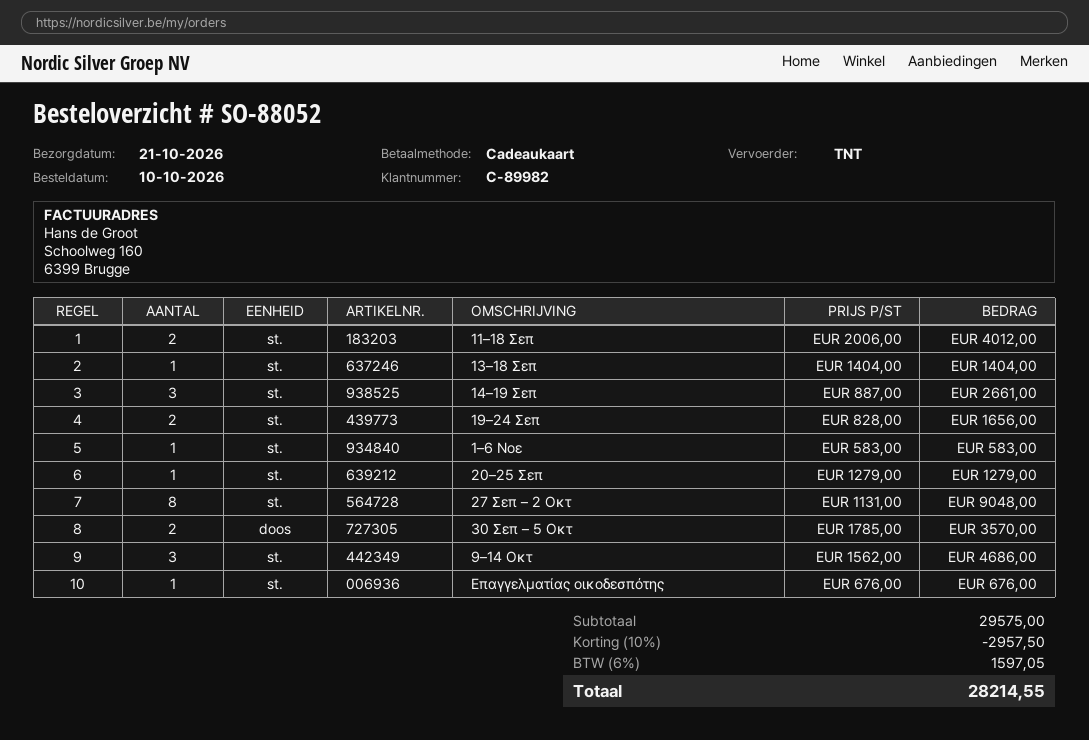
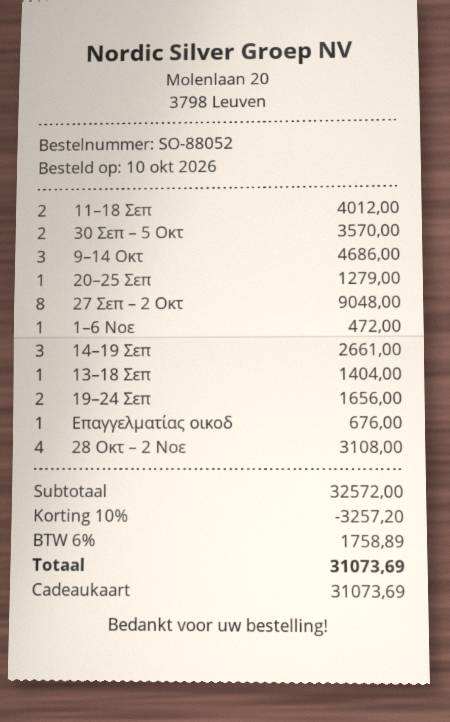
1–6 Νοε: 1 for 583.00 -> 1 for 472.00
28 Οκτ – 2 Νοε: none -> 4 for 3108.00
subtotal: 29575.00 -> 32572.00
discount: 10% = 2957.50 -> 10% = 3257.20
tax: 6% = 1597.05 -> 6% = 1758.89
total: 28214.55 -> 31073.69

